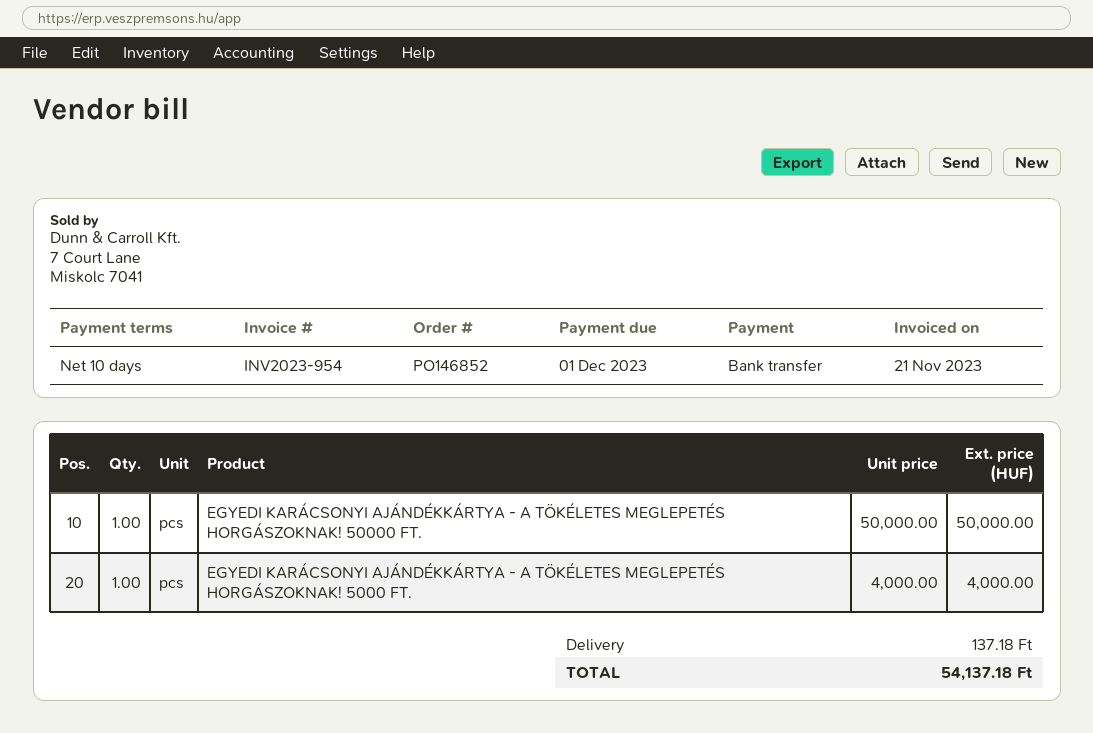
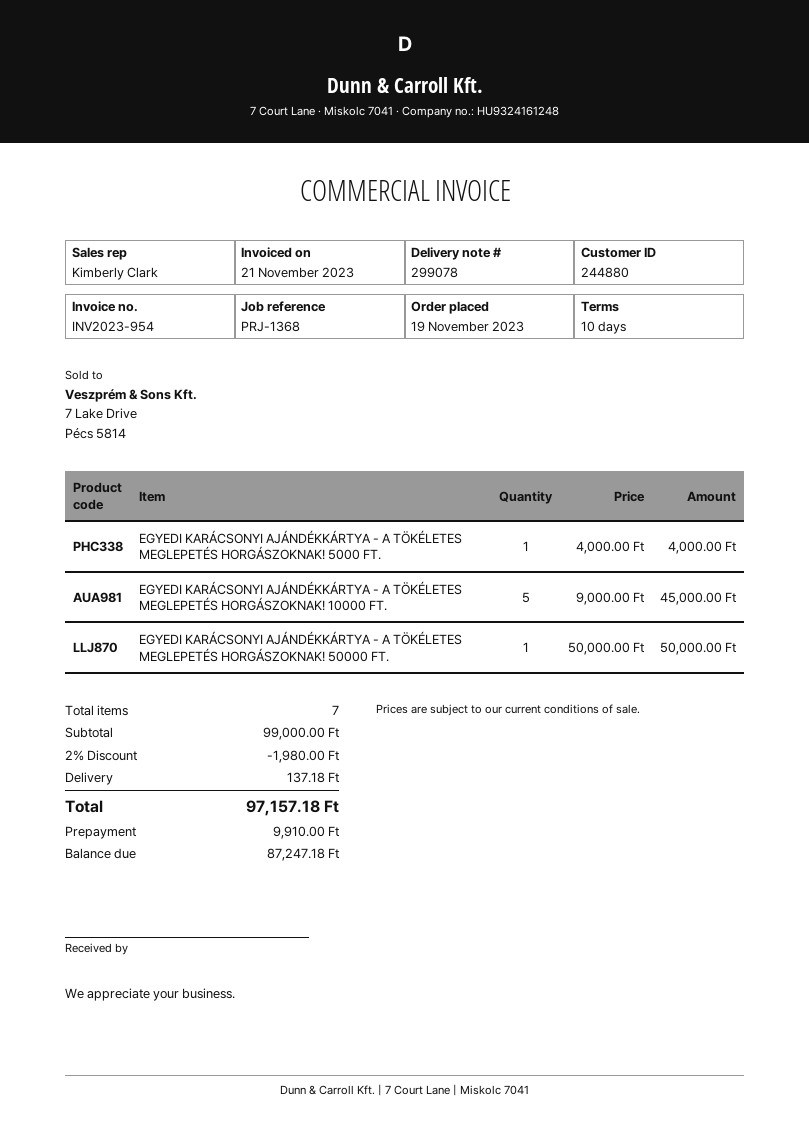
EGYEDI KARÁCSONYI AJÁNDÉKKÁRTYA - A TÖKÉLETES MEGLEPETÉS HORGÁSZOKNAK! 10000 FT.: none -> 5 x 9000.00 = 45000.00
discount: none -> 2% = 1980.00
total: 54137.18 -> 97157.18

